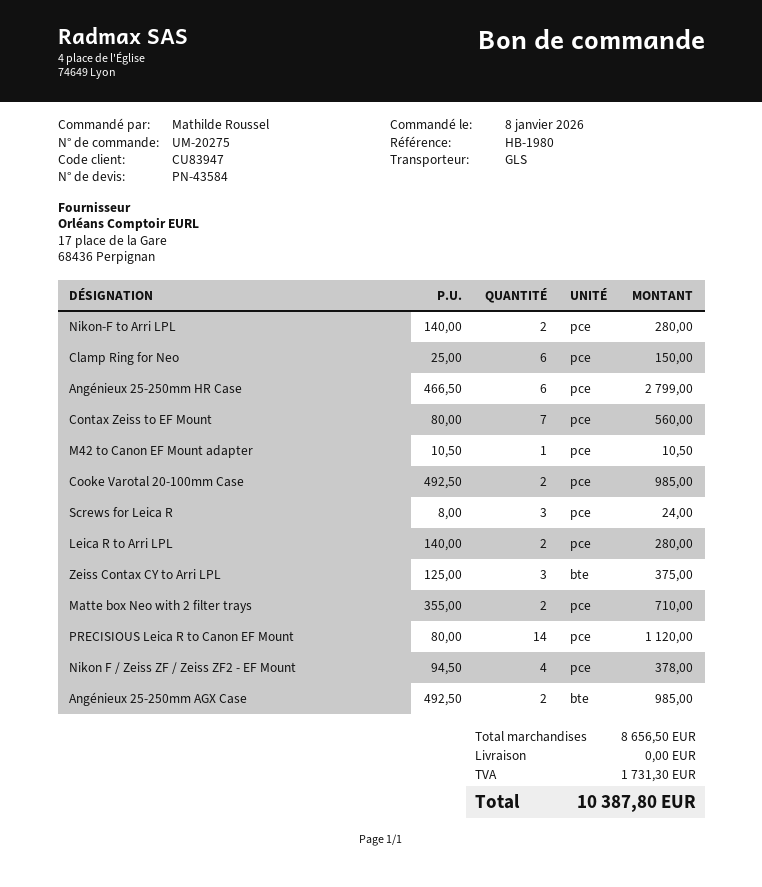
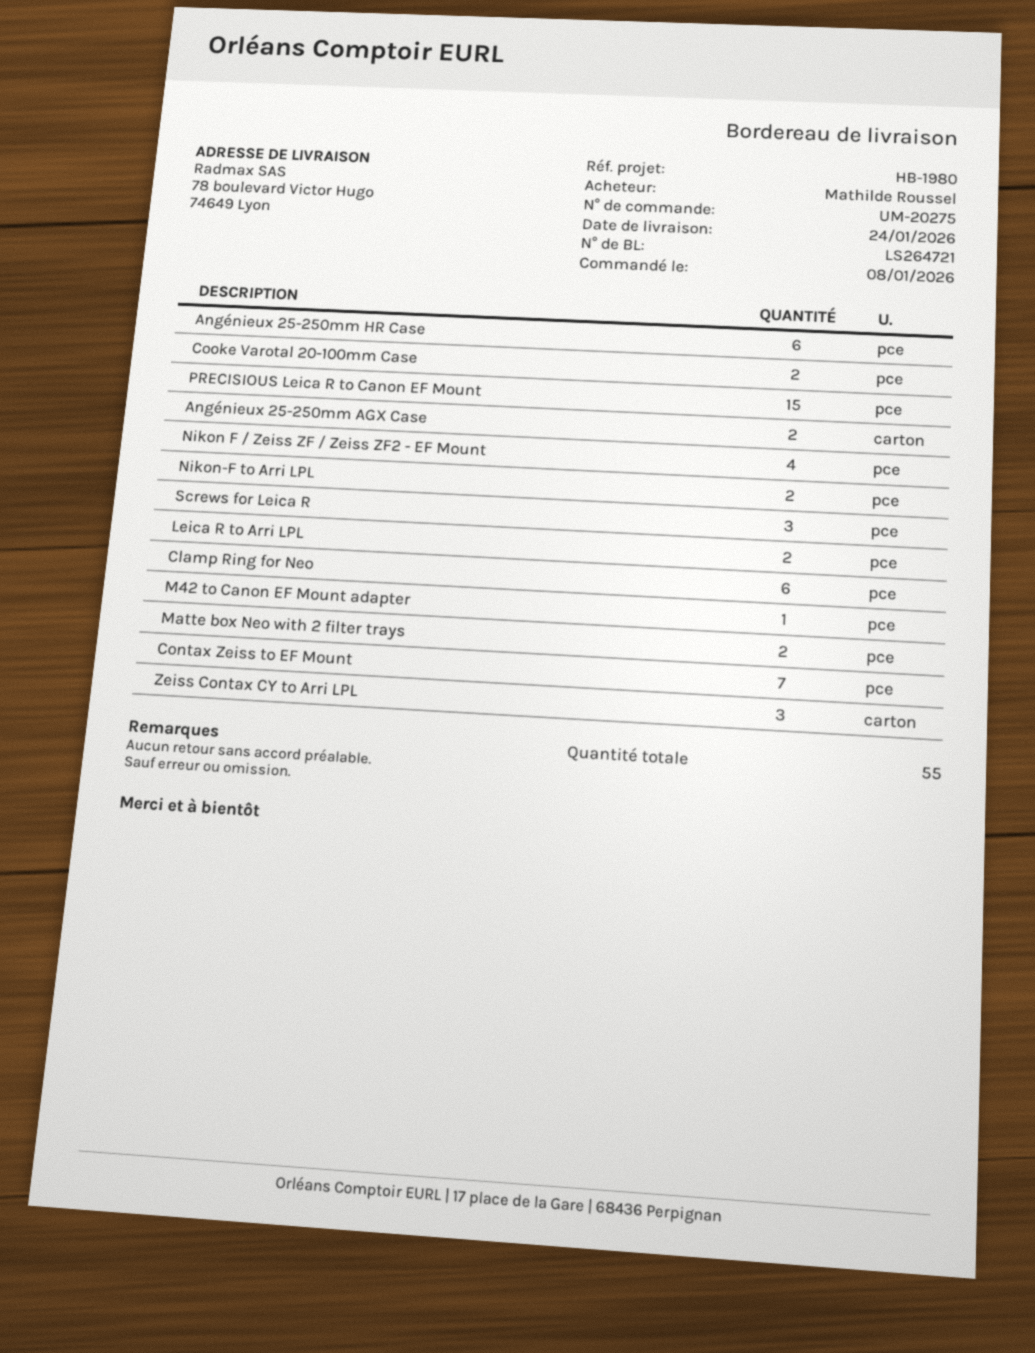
PRECISIOUS Leica R to Canon EF Mount: 14 -> 15

